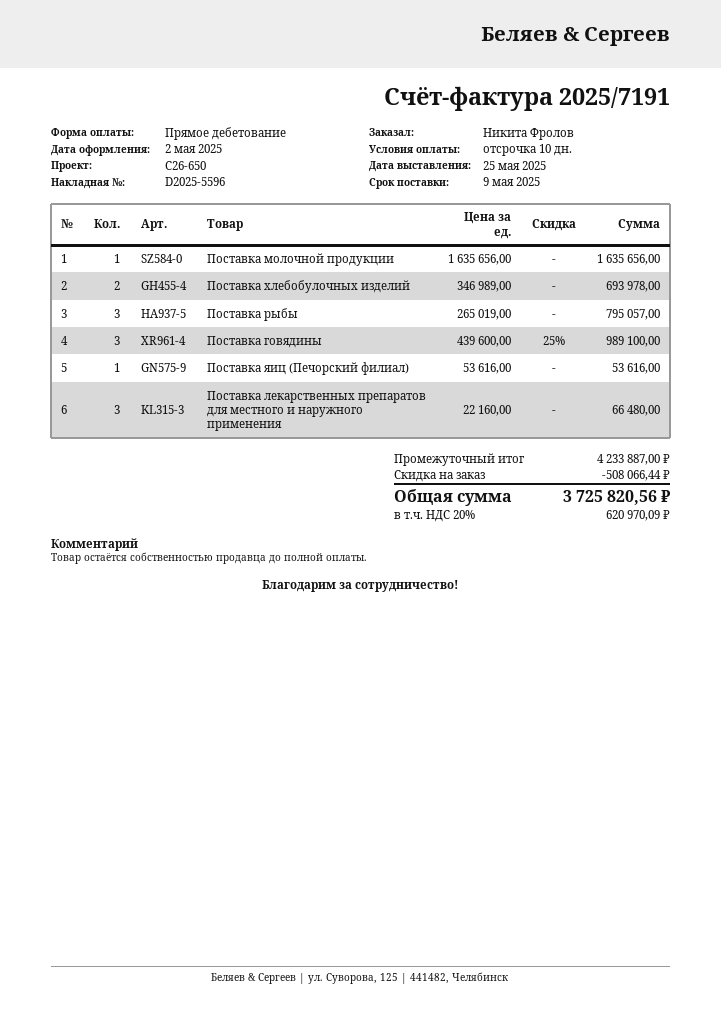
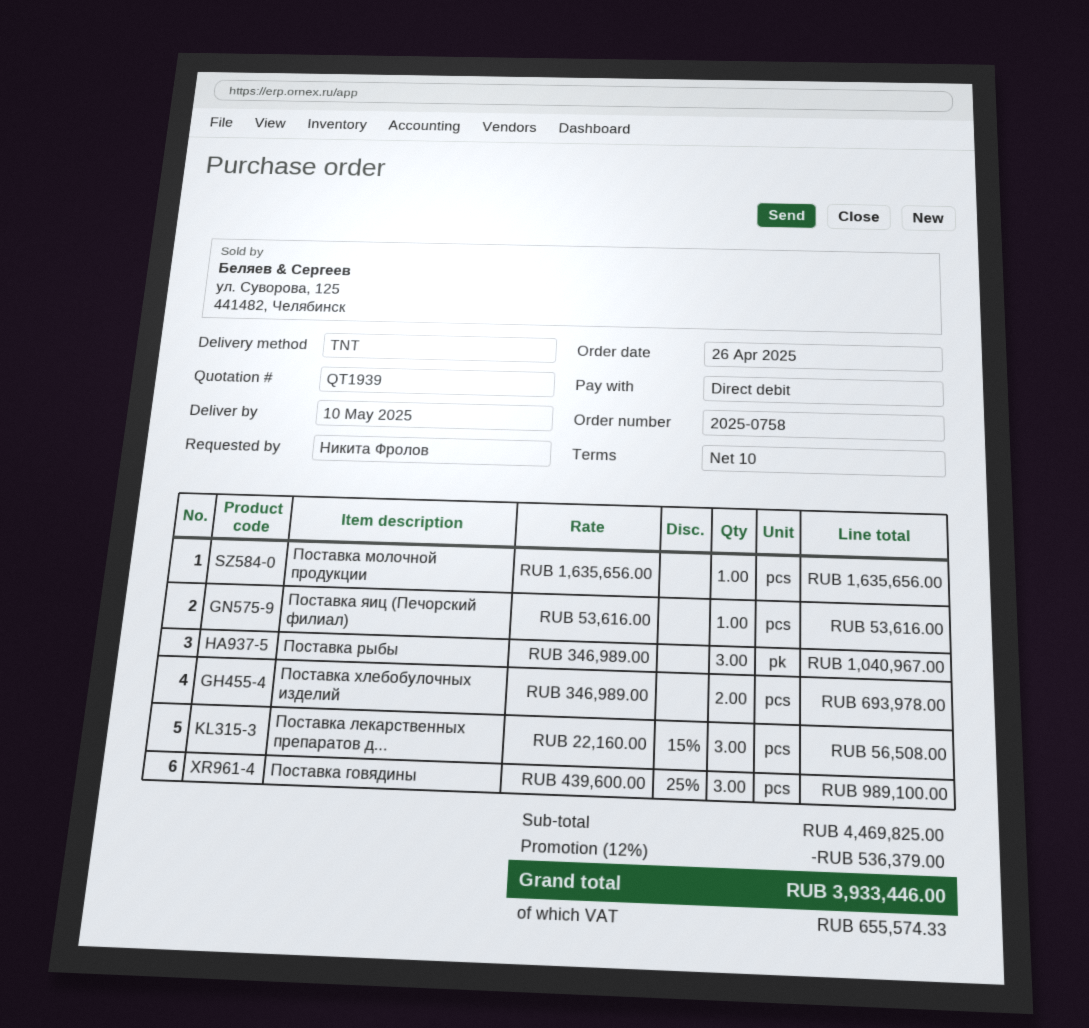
order date: 2025-05-02 -> 2025-04-26
delivery date: 2025-05-09 -> 2025-05-10
Поставка рыбы: 3 x 265019.00 = 795057.00 -> 3 x 346989.00 = 1040967.00
Поставка лекарственных препаратов для местного и наружного применения: 3 x 22160.00 = 66480.00 -> 3 x 22160.00 - 15% = 56508.00
subtotal: 4233887.00 -> 4469825.00
discount: 508066.44 -> 536379.00
tax: 620970.09 -> 655574.33
total: 3725820.56 -> 3933446.00

